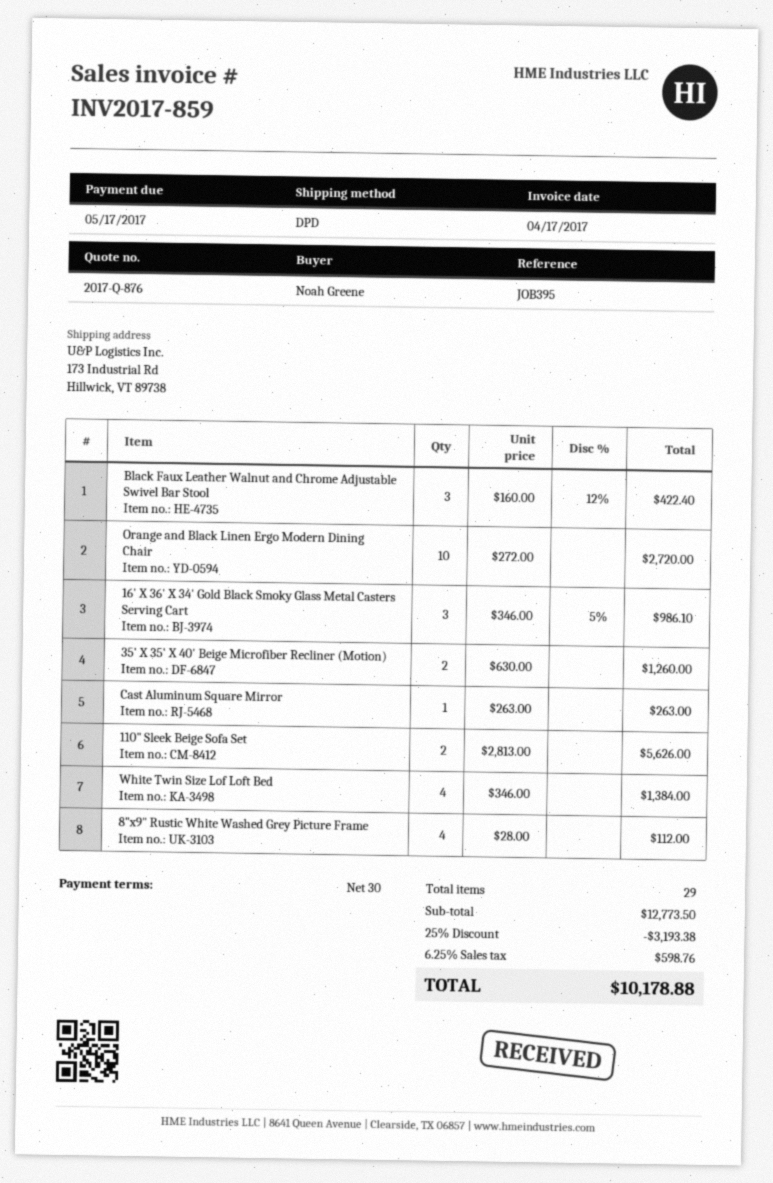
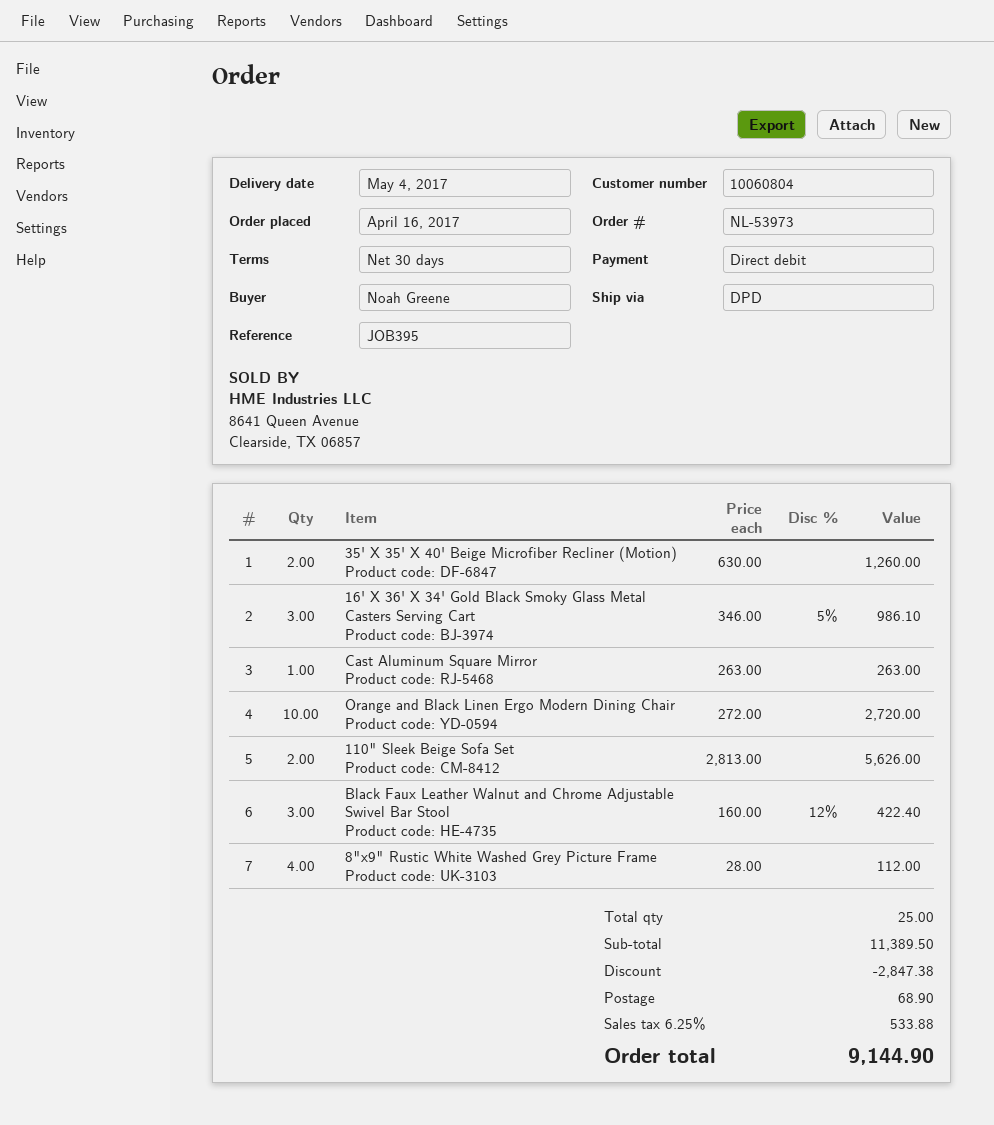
White Twin Size Lof Loft Bed: 4 x 346.00 = 1384.00 -> none
total quantity: 29 -> 25
subtotal: 12773.50 -> 11389.50
discount: 3193.38 -> 2847.38
shipping: none -> 68.90
tax: 6.25% = 598.76 -> 6.25% = 533.88
total: 10178.88 -> 9144.90

